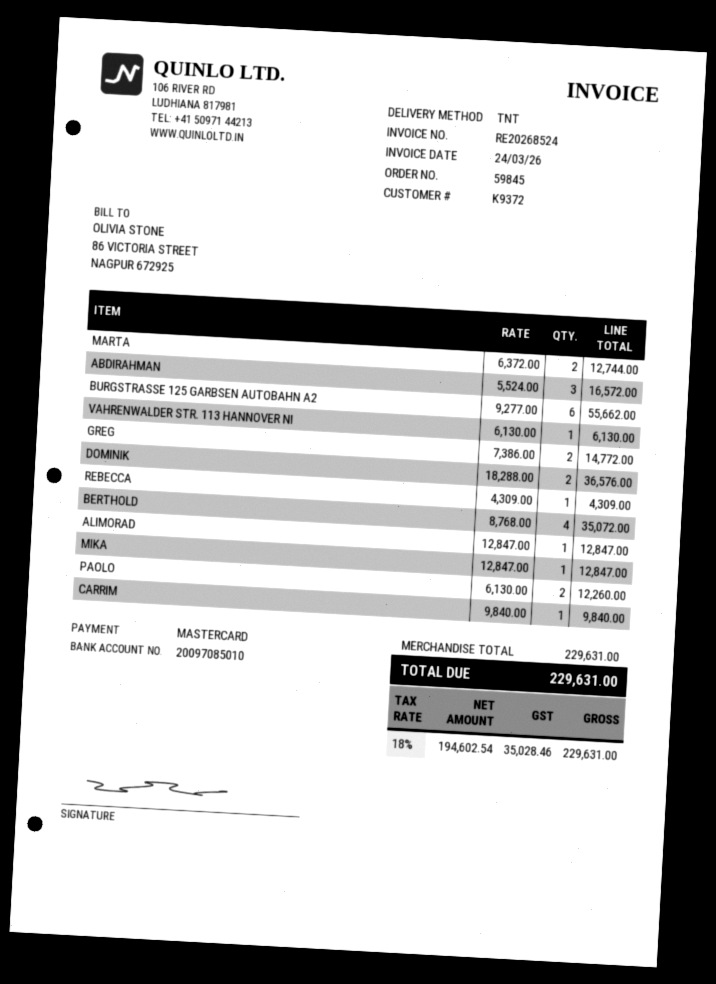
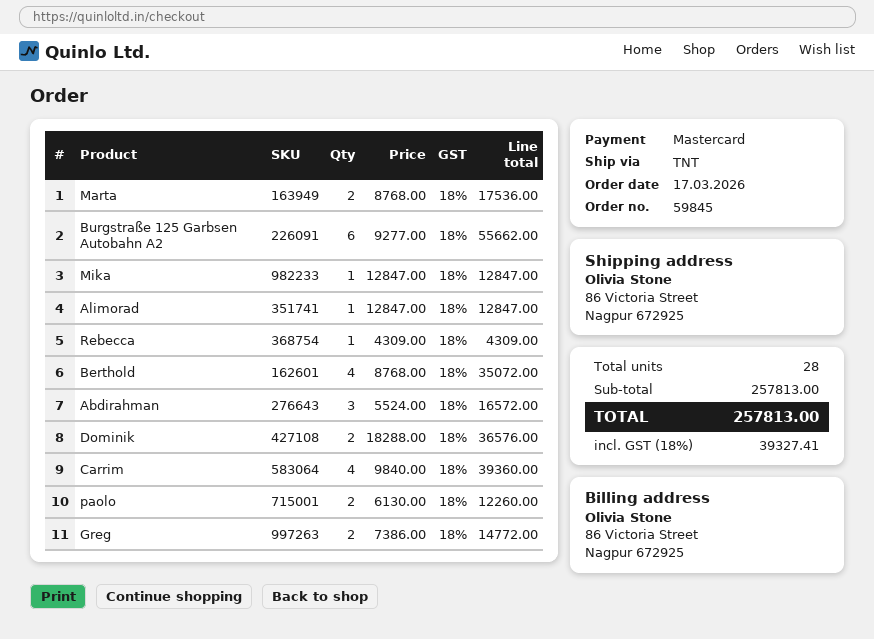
MARTA: 2 x 6372.00 = 12744.00 -> 2 x 8768.00 = 17536.00
VAHRENWALDER STR. 113 HANNOVER NI: 1 x 6130.00 = 6130.00 -> none
CARRIM: 1 x 9840.00 = 9840.00 -> 4 x 9840.00 = 39360.00
subtotal: 229631.00 -> 257813.00
tax: 18% = 35028.46 -> 18% = 39327.41
total: 229631.00 -> 257813.00

